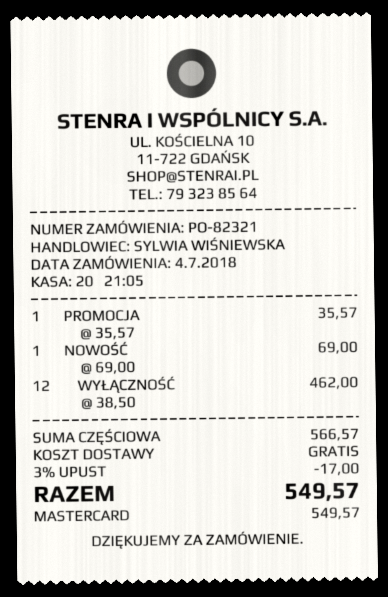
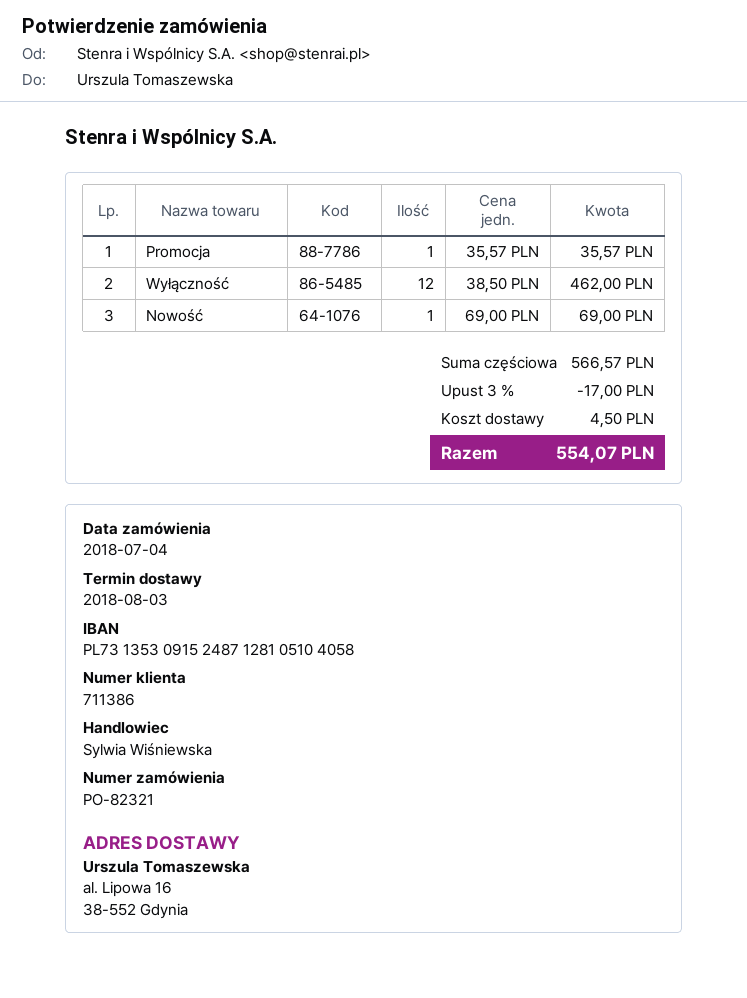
shipping: 0.00 -> 4.50
total: 549.57 -> 554.07

